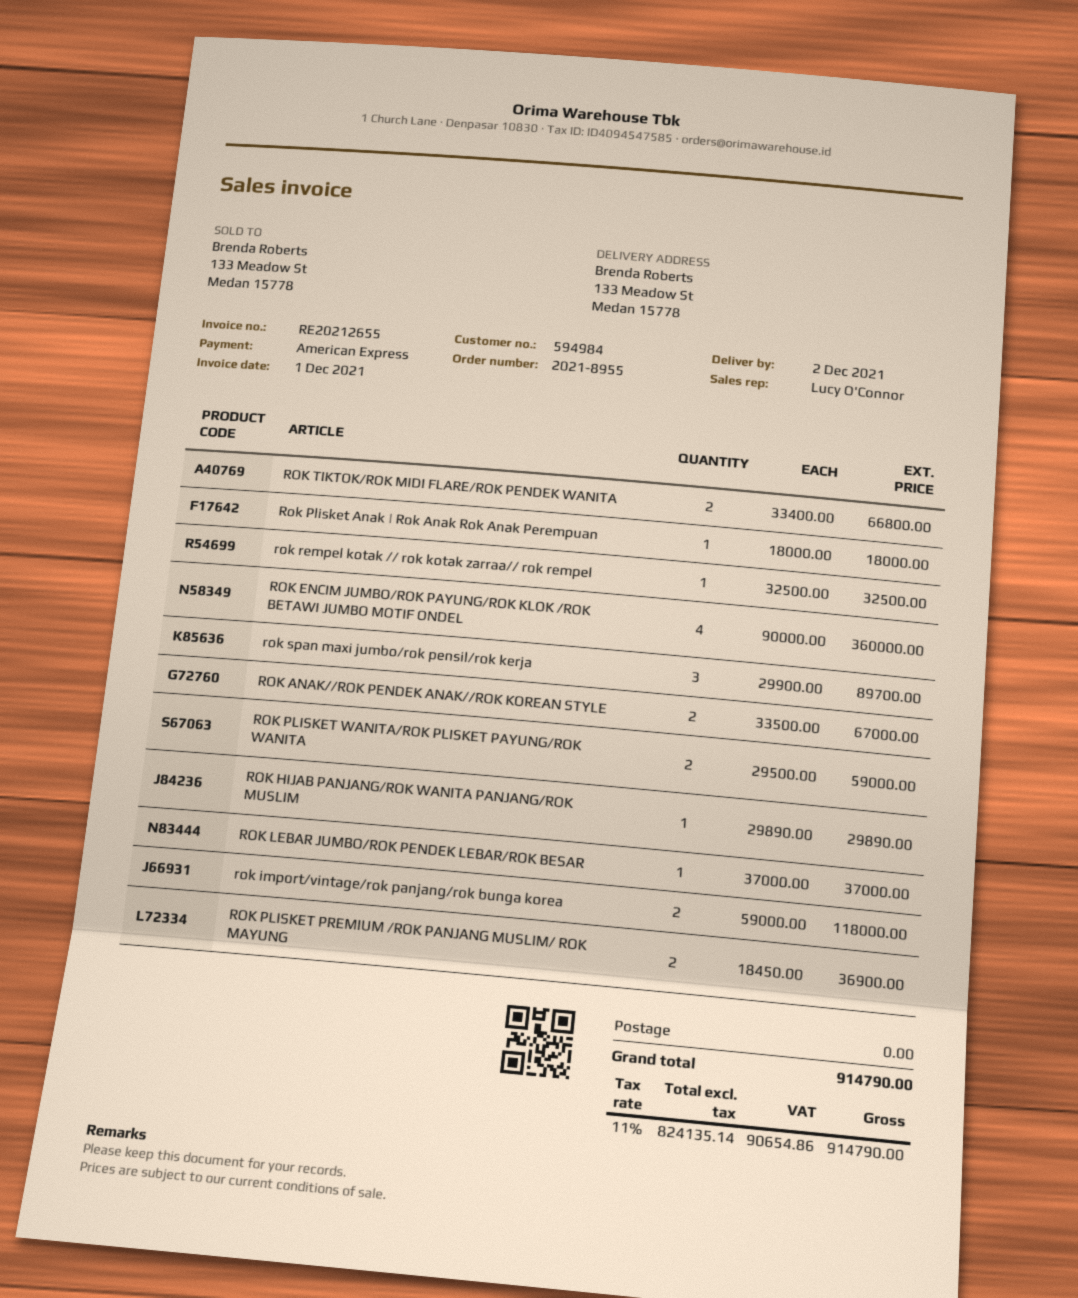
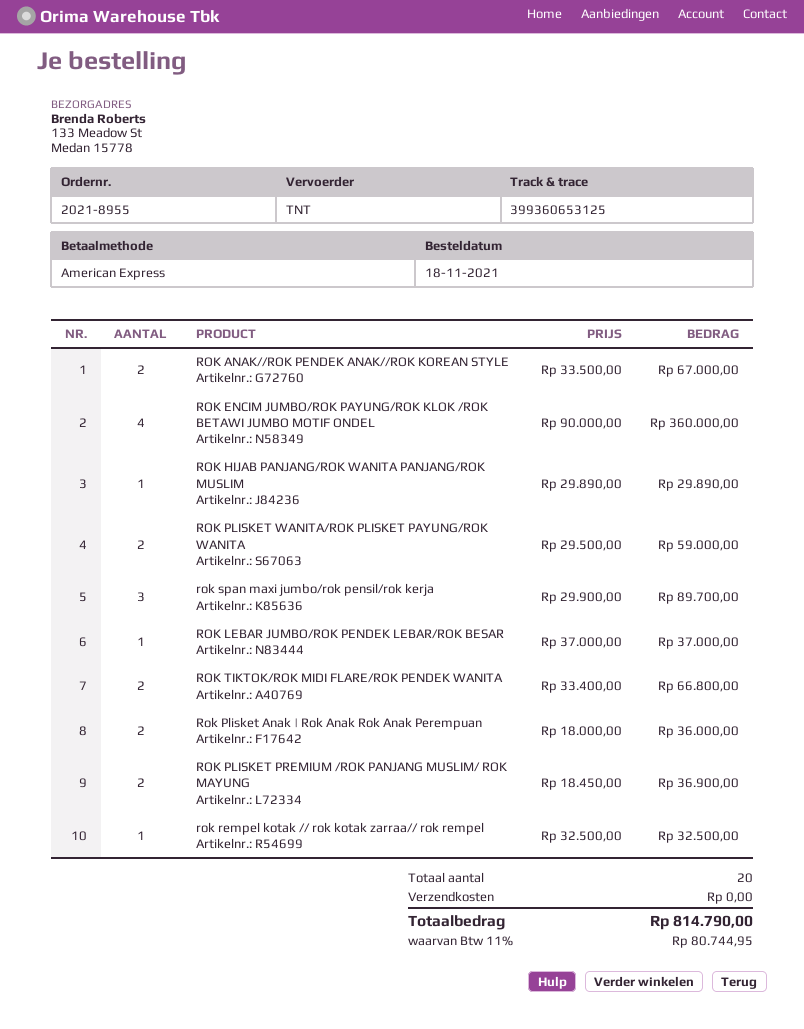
Rok Plisket Anak | Rok Anak Rok Anak Perempuan: 1 x 18000.00 = 18000.00 -> 2 x 18000.00 = 36000.00
rok import/vintage/rok panjang/rok bunga korea: 2 x 59000.00 = 118000.00 -> none
tax: 11% = 90654.86 -> 11% = 80744.95
total: 914790.00 -> 814790.00

